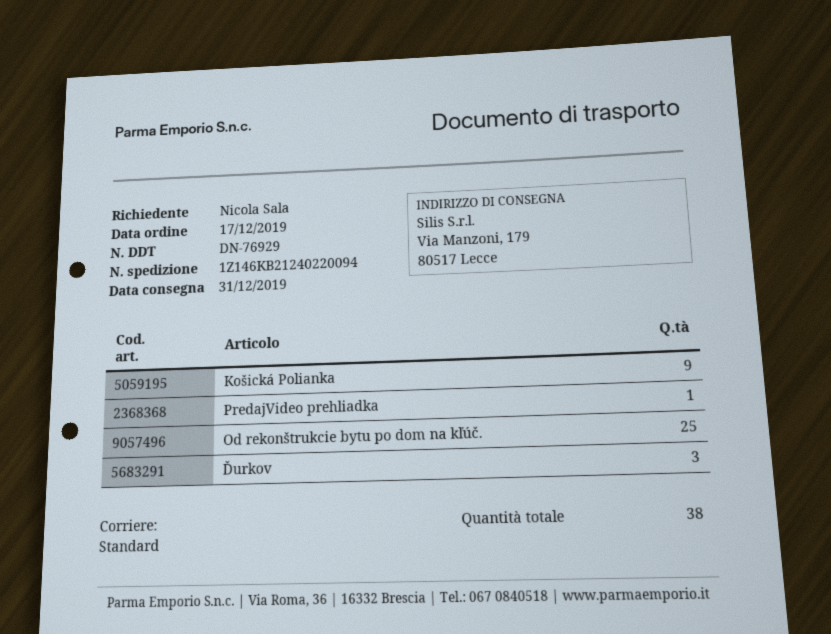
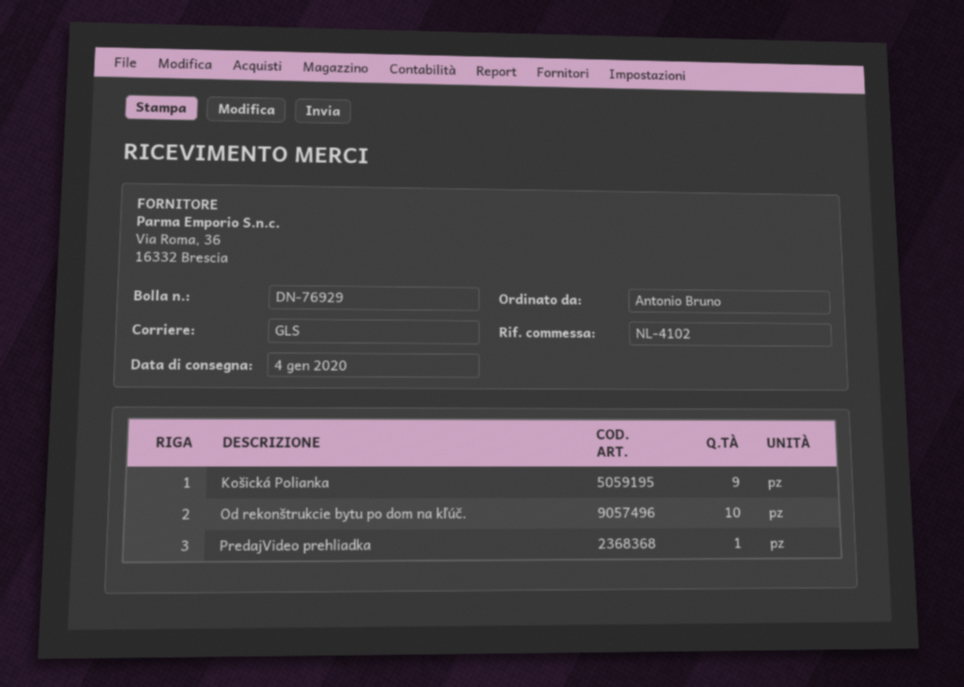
delivery date: 2019-12-31 -> 2020-01-04
ordered by: Nicola Sala -> Antonio Bruno
shipping method: standard -> GLS
Od rekonštrukcie bytu po dom na kľúč.: 25 -> 10
Ďurkov: 3 -> none

